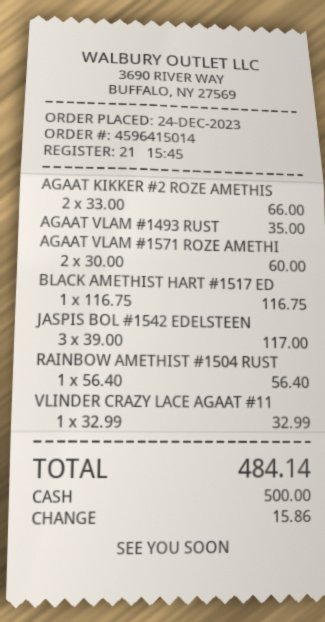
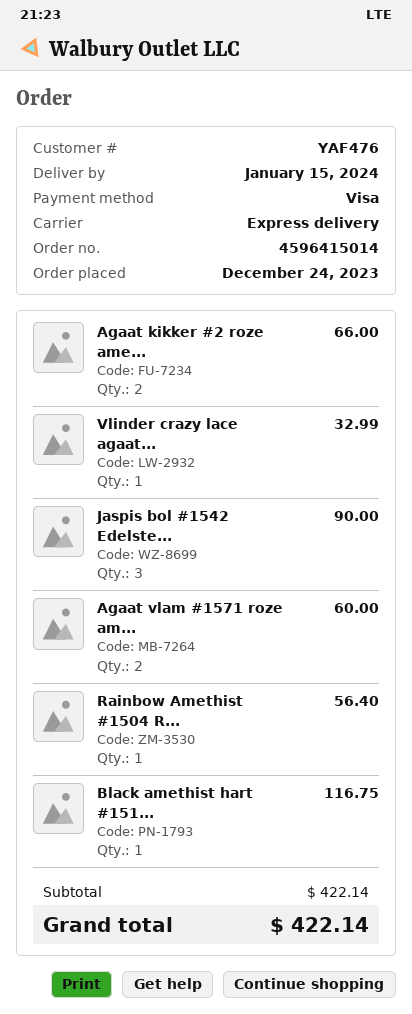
payment method: cash -> Visa
AGAAT VLAM #1493 RUST: 1 for 35.00 -> none
JASPIS BOL #1542 EDELSTEEN: 3 for 117.00 -> 3 for 90.00
total: 484.14 -> 422.14

